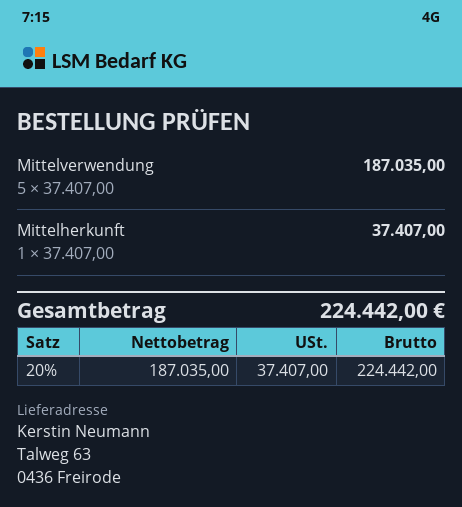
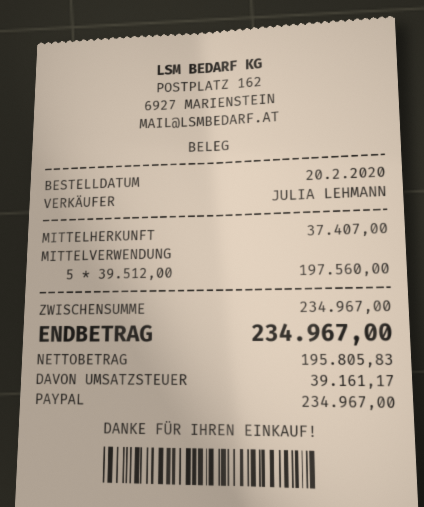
Mittelverwendung: 5 x 37407.00 = 187035.00 -> 5 x 39512.00 = 197560.00
net: 187035.00 -> 195805.83
tax: 37407.00 -> 39161.17
total: 224442.00 -> 234967.00

